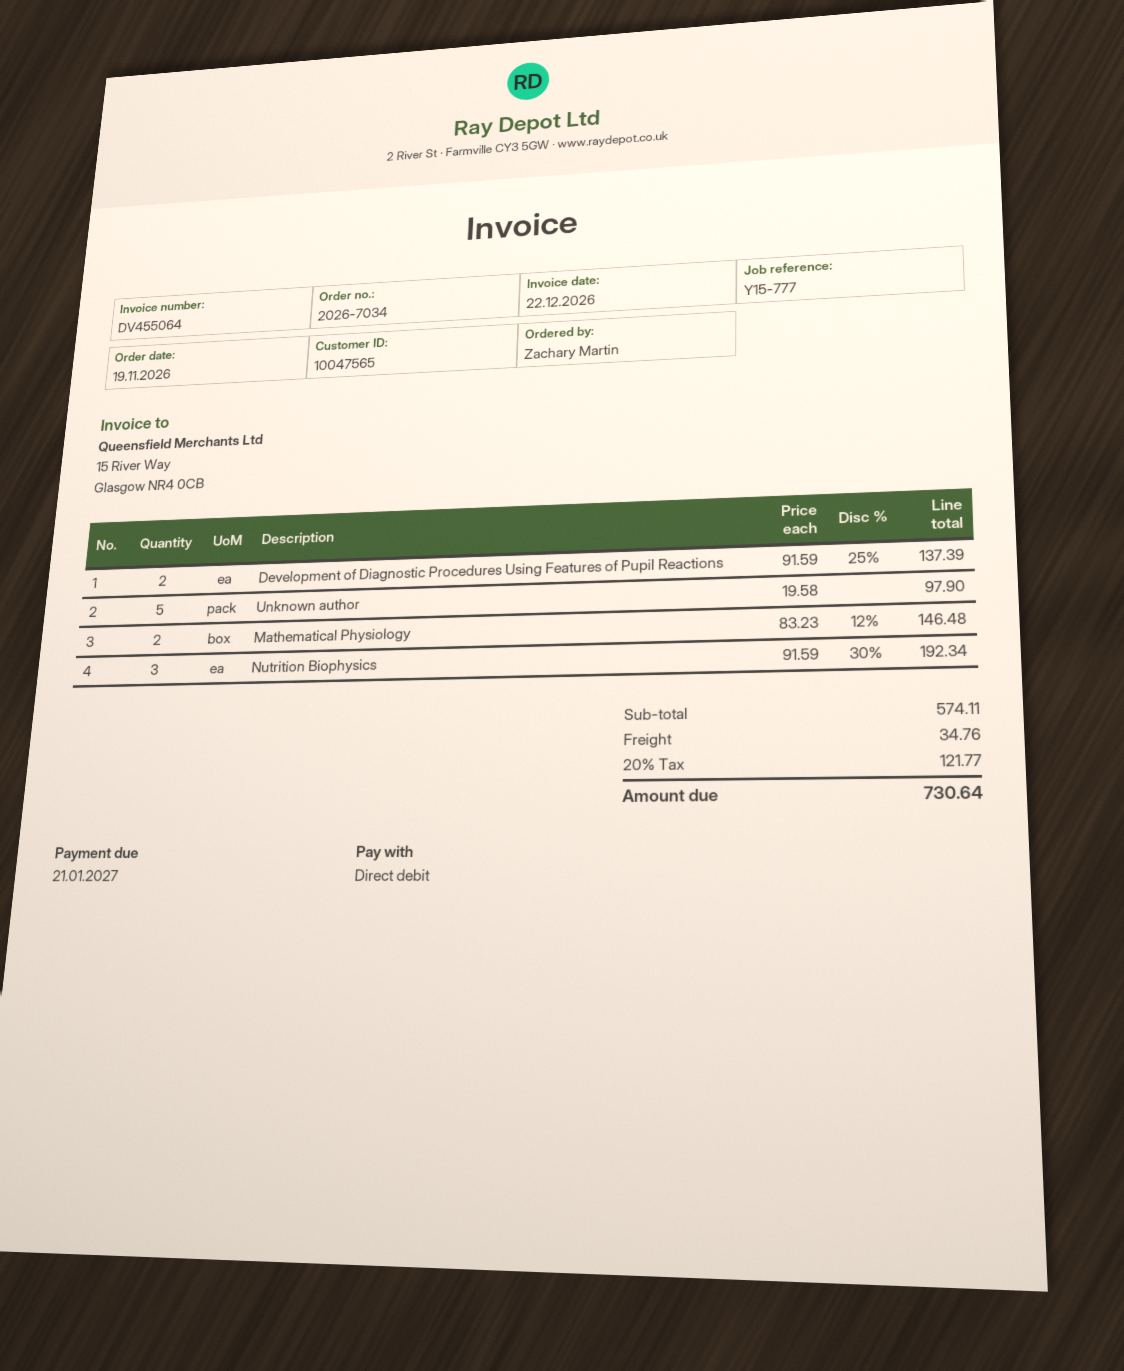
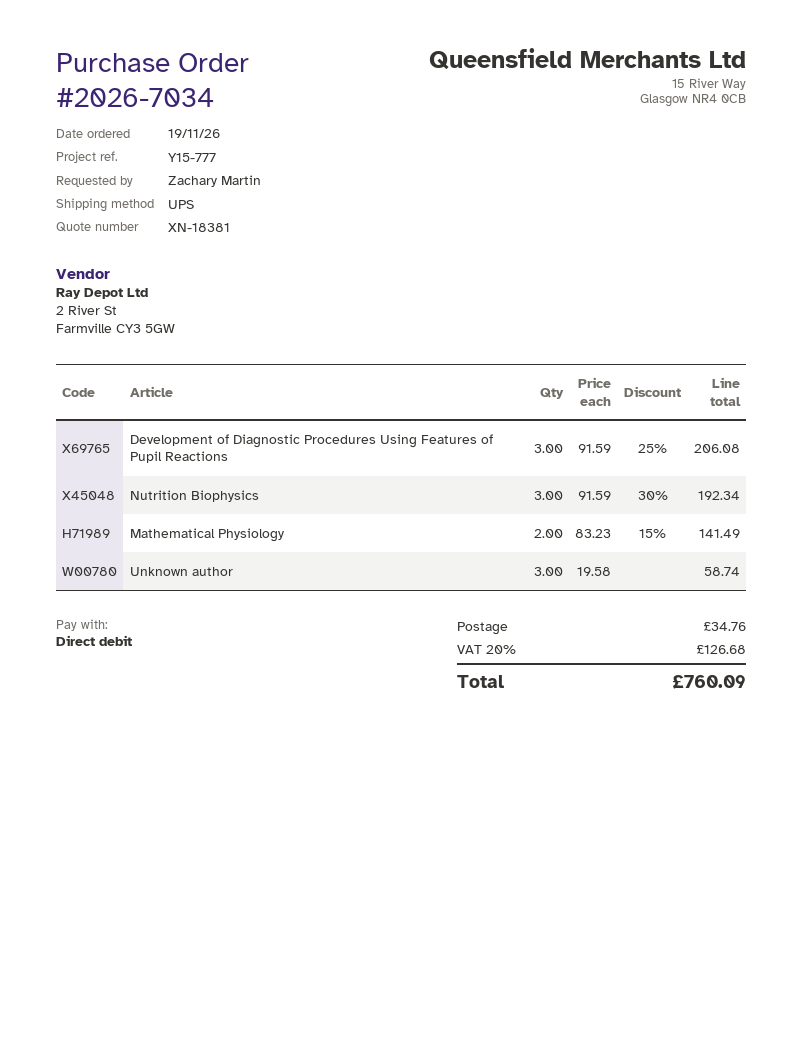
Development of Diagnostic Procedures Using Features of Pupil Reactions: 2 x 91.59 - 25% = 137.39 -> 3 x 91.59 - 25% = 206.08
Unknown author: 5 x 19.58 = 97.90 -> 3 x 19.58 = 58.74
Mathematical Physiology: 2 x 83.23 - 12% = 146.48 -> 2 x 83.23 - 15% = 141.49
tax: 20% = 121.77 -> 20% = 126.68
total: 730.64 -> 760.09

